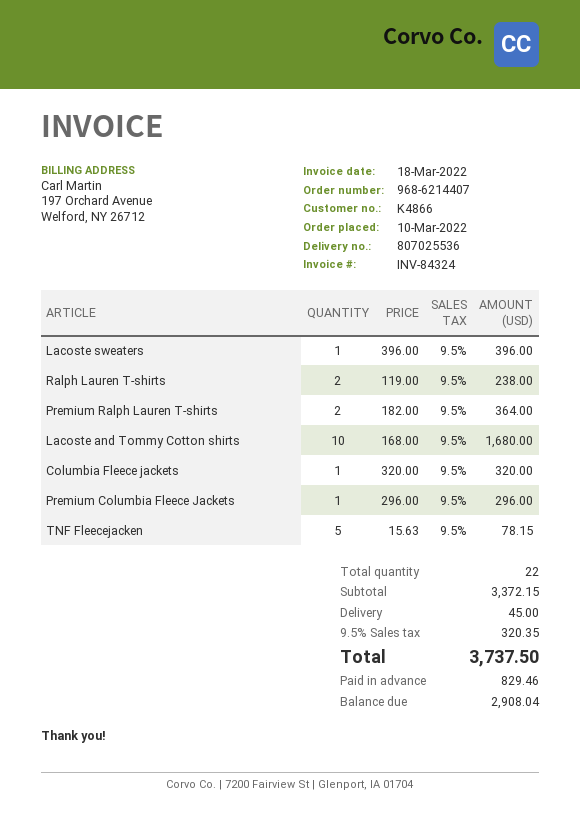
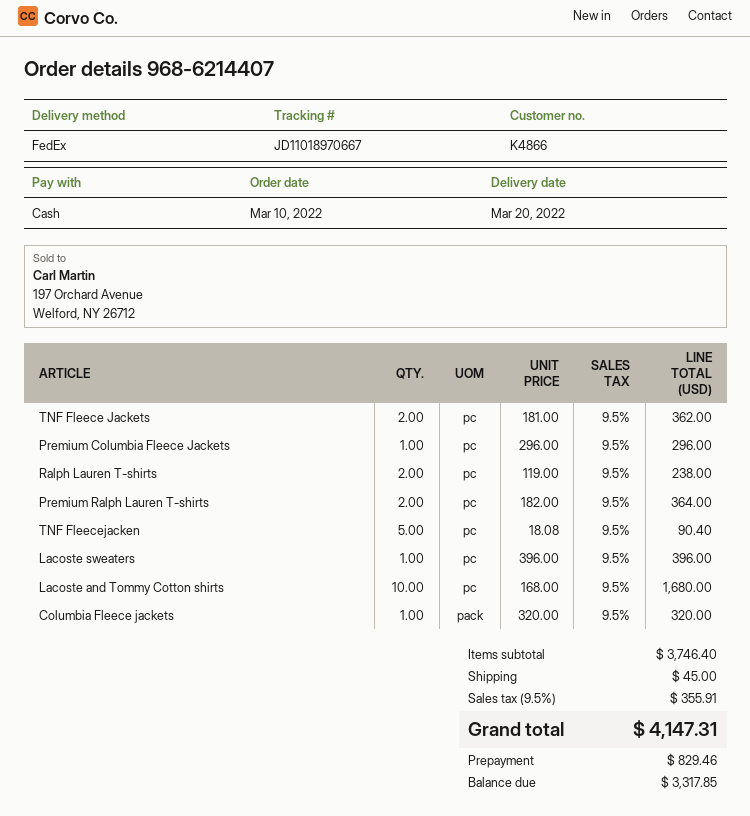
TNF Fleecejacken: 5 x 15.63 = 78.15 -> 5 x 18.08 = 90.40
TNF Fleece Jackets: none -> 2 x 181.00 = 362.00
subtotal: 3372.15 -> 3746.40
tax: 9.5% = 320.35 -> 9.5% = 355.91
total: 3737.50 -> 4147.31
balance: 2908.04 -> 3317.85

